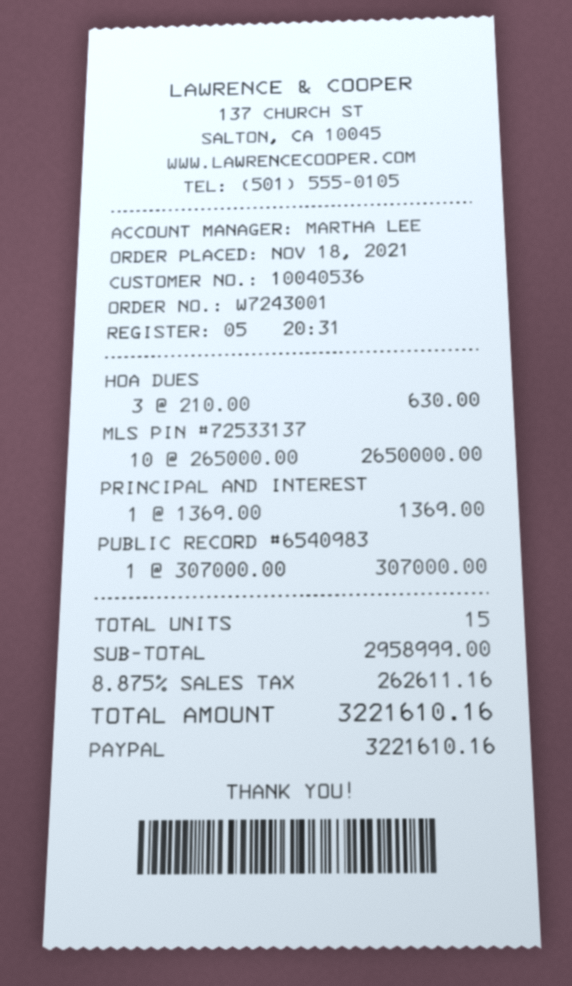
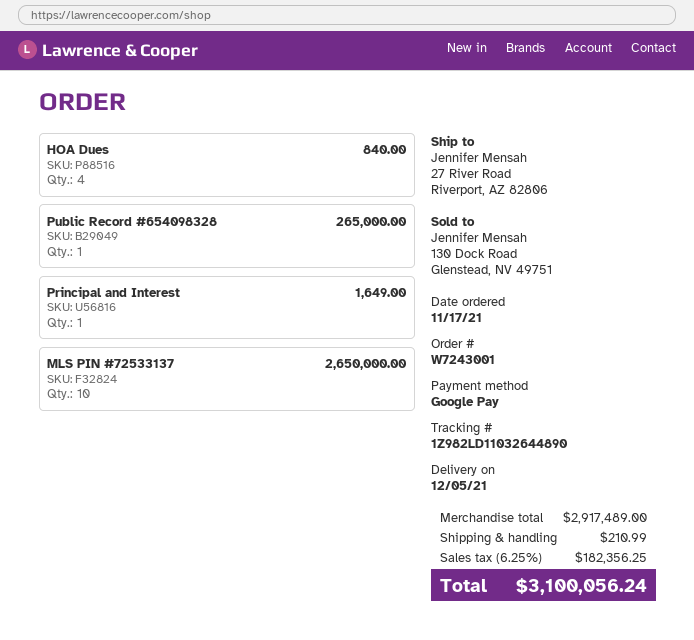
order date: 2021-11-18 -> 2021-11-17
payment method: PayPal -> Google Pay
HOA DUES: 3 for 630.00 -> 4 for 840.00
PRINCIPAL AND INTEREST: 1 for 1369.00 -> 1 for 1649.00
PUBLIC RECORD #6540983: 1 for 307000.00 -> 1 for 265000.00
subtotal: 2958999.00 -> 2917489.00
shipping: none -> 210.99
tax: 8.875% = 262611.16 -> 6.25% = 182356.25
total: 3221610.16 -> 3100056.24

